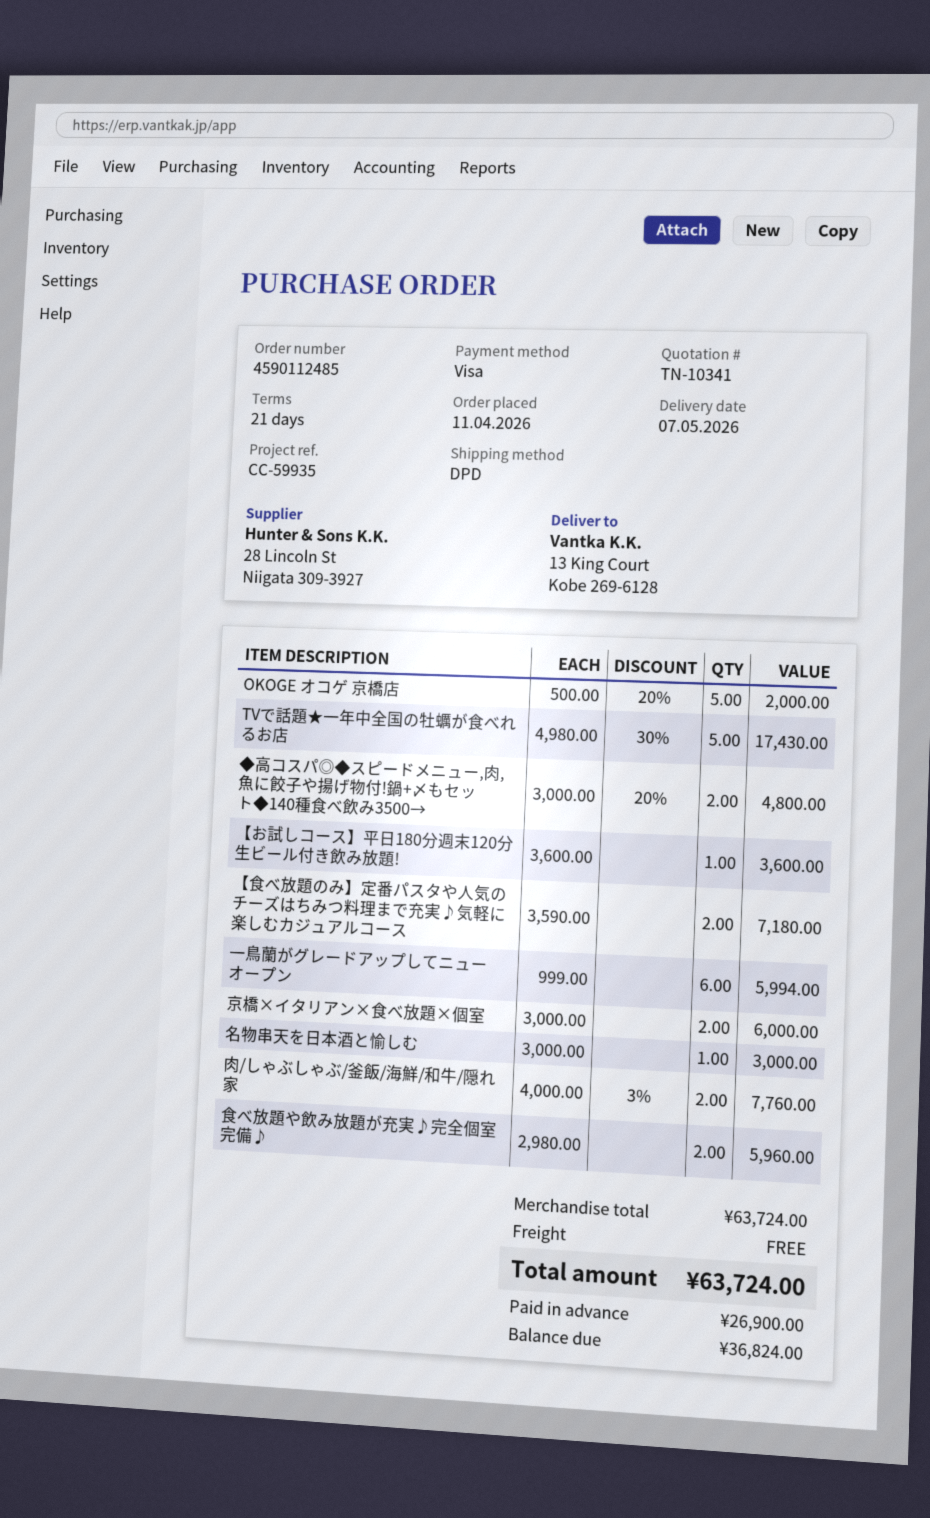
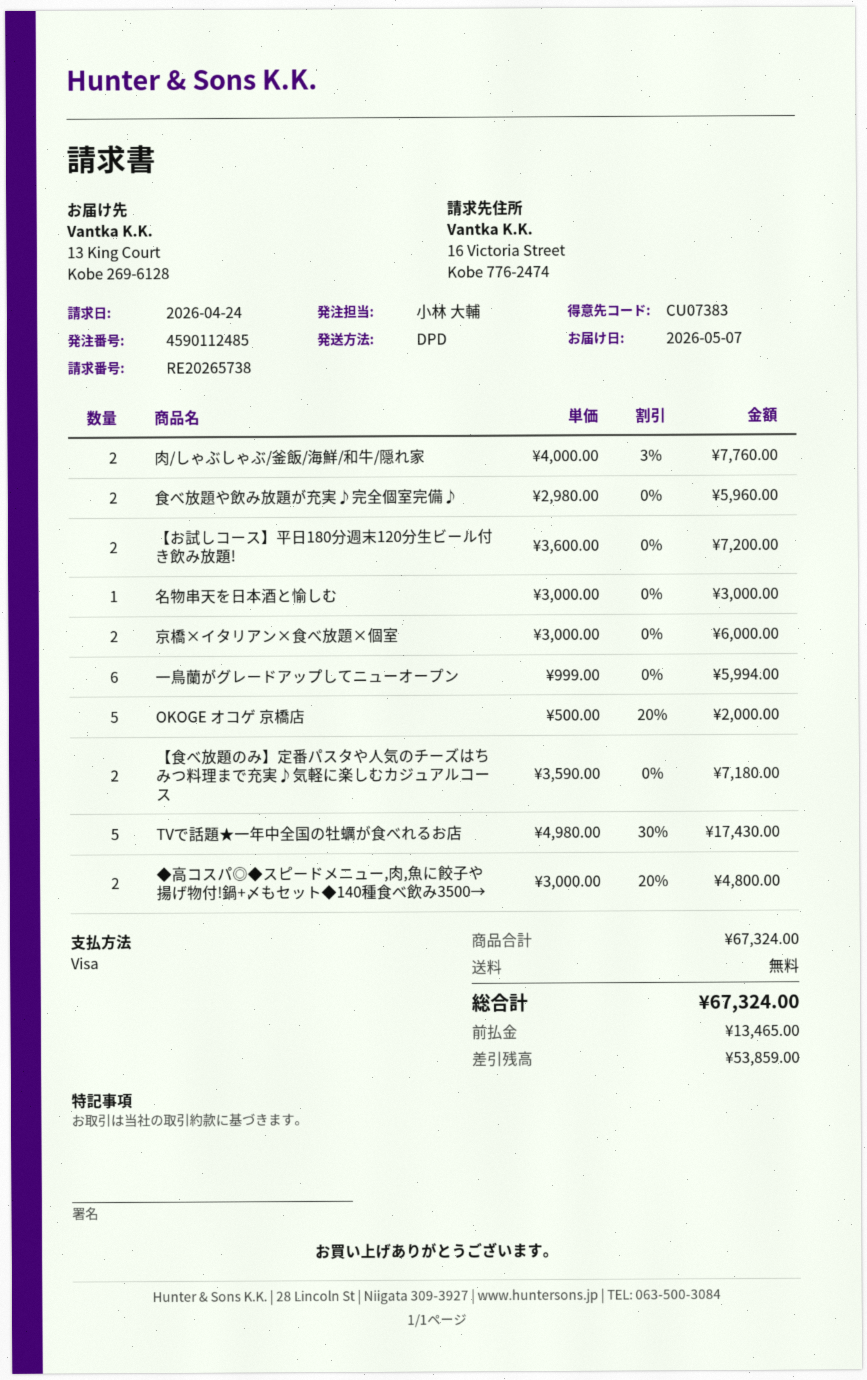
【お試しコース】平日180分週末120分生ビール付き飲み放題!: 1 x 3600.00 = 3600.00 -> 2 x 3600.00 = 7200.00
subtotal: 63724.00 -> 67324.00
total: 63724.00 -> 67324.00
deposit: 26900.00 -> 13465.00
balance: 36824.00 -> 53859.00

